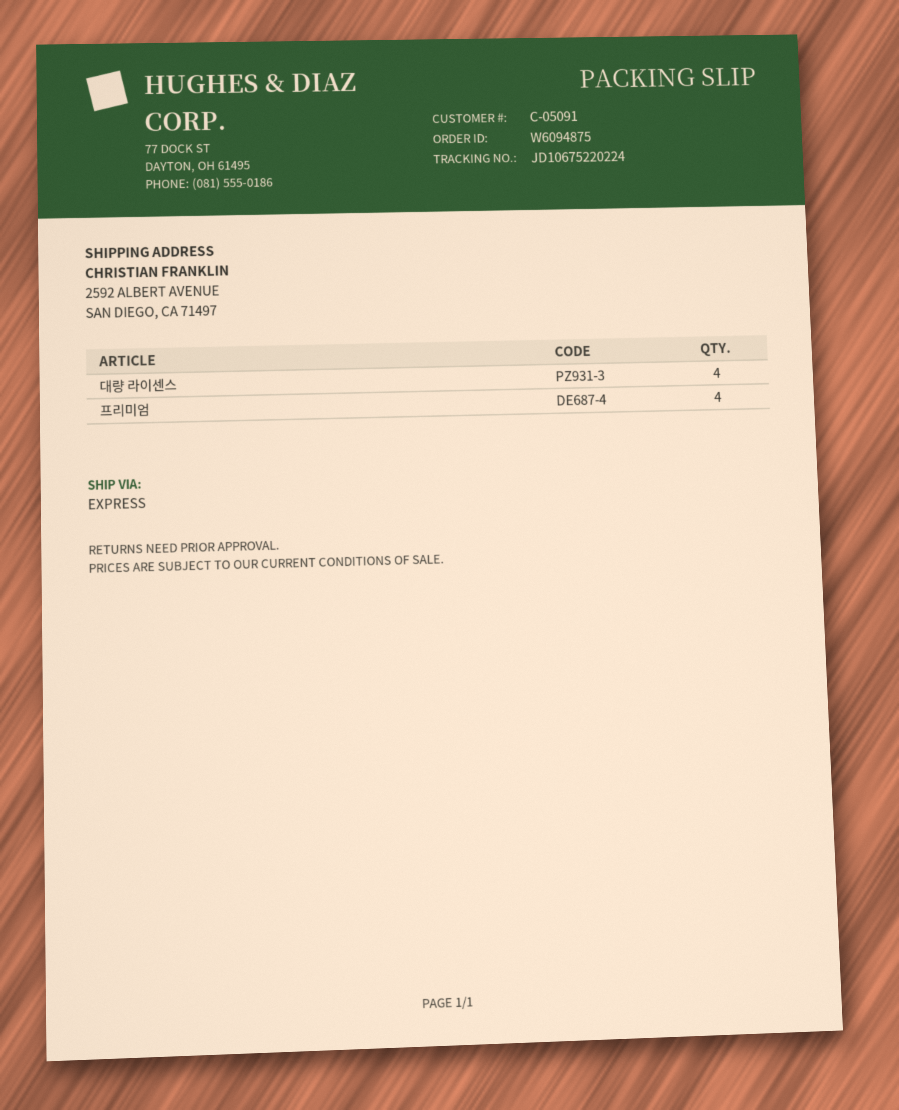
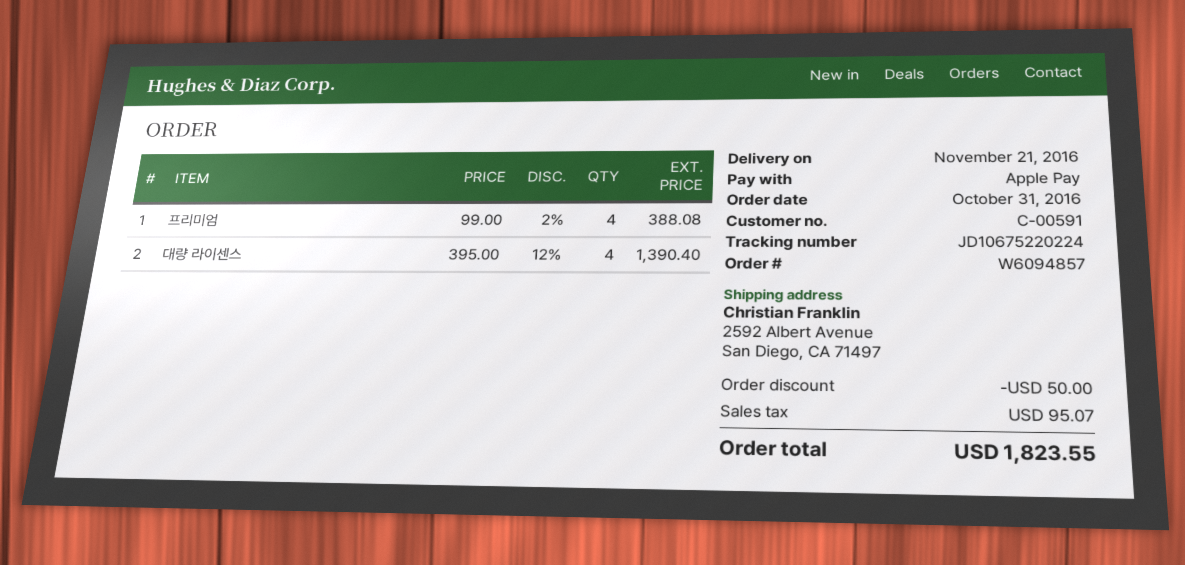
order number: W6094875 -> W6094857
customer number: C-05091 -> C-00591

